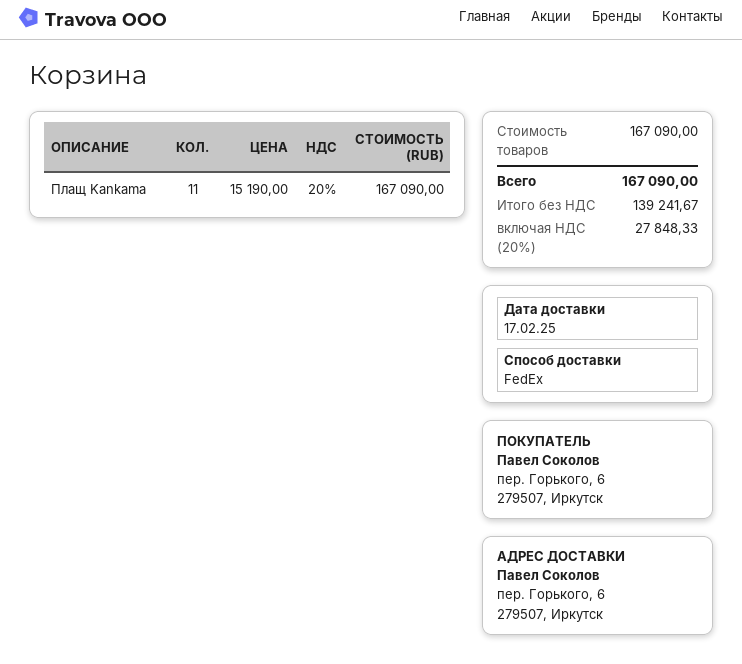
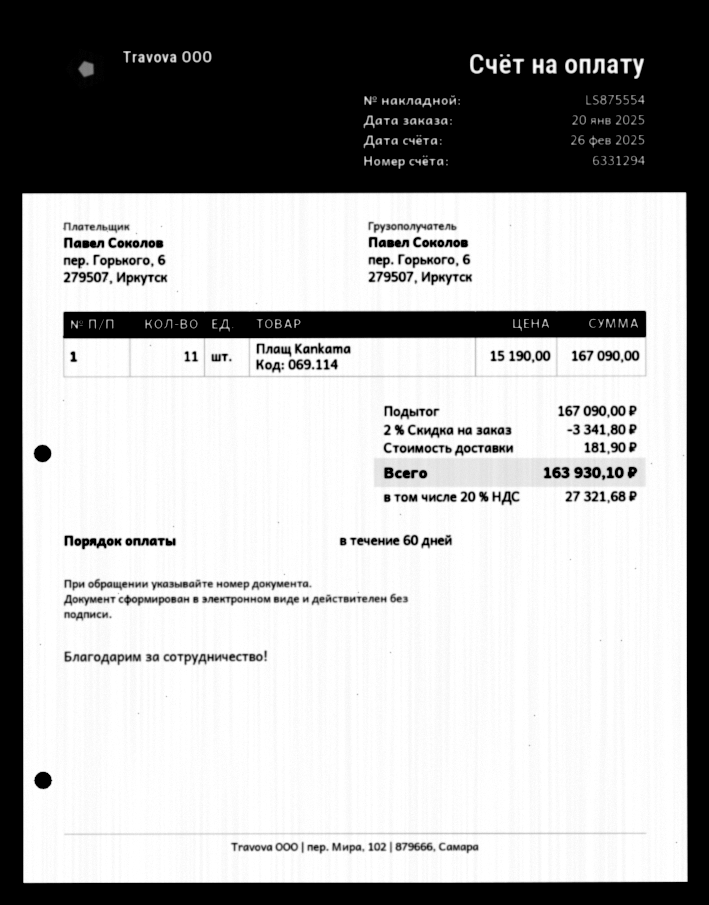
discount: none -> 2% = 3341.80
shipping: none -> 181.90
tax: 20% = 27848.33 -> 20% = 27321.68
total: 167090.00 -> 163930.10

